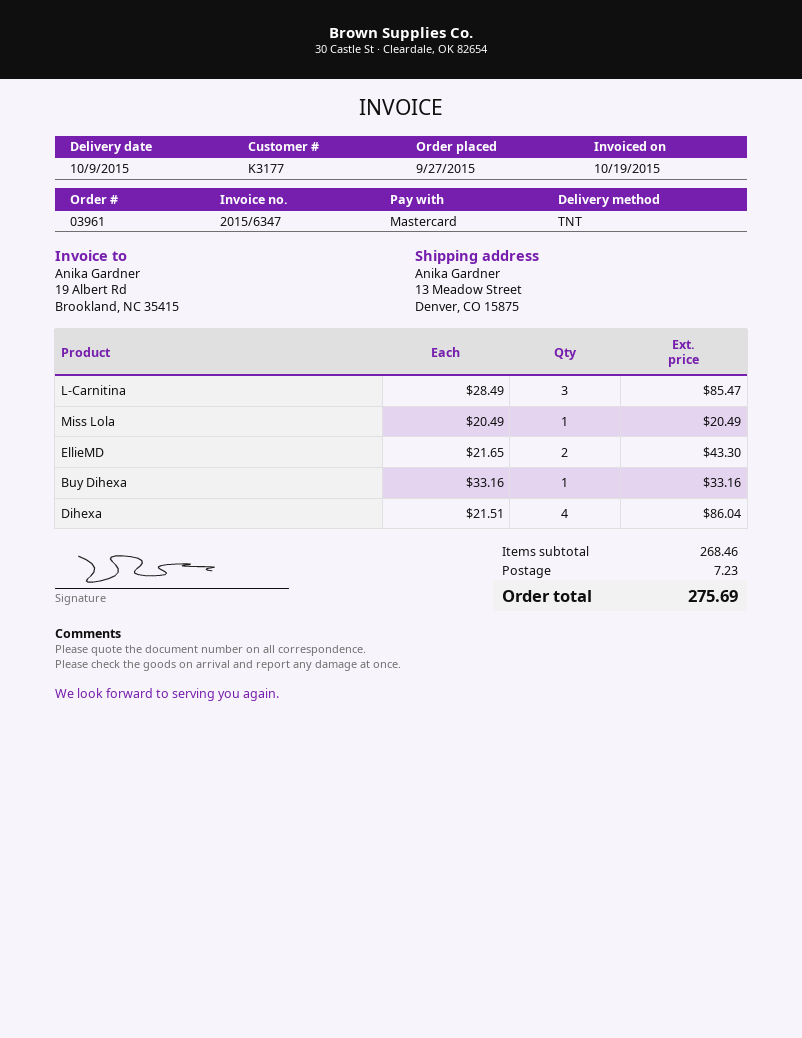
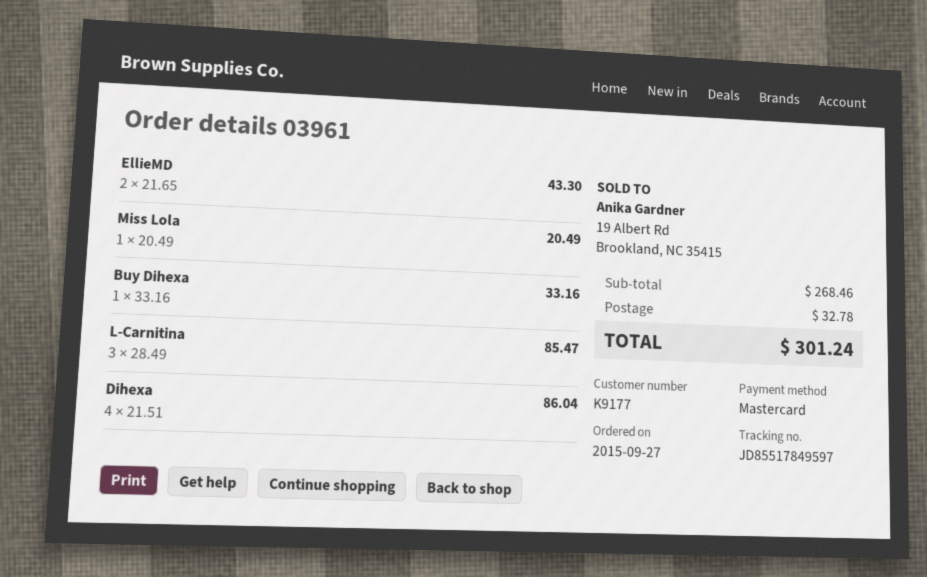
customer number: K3177 -> K9177
shipping: 7.23 -> 32.78
total: 275.69 -> 301.24

